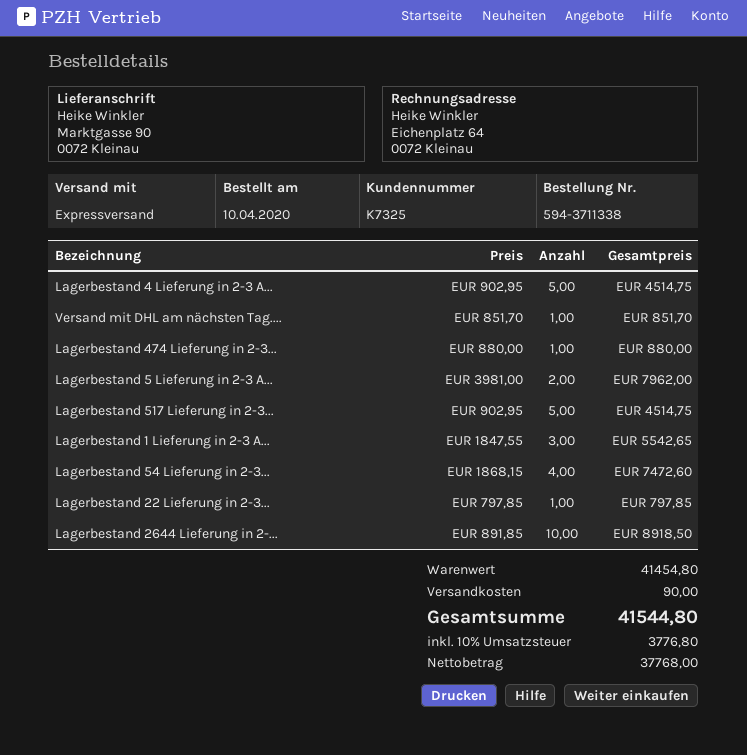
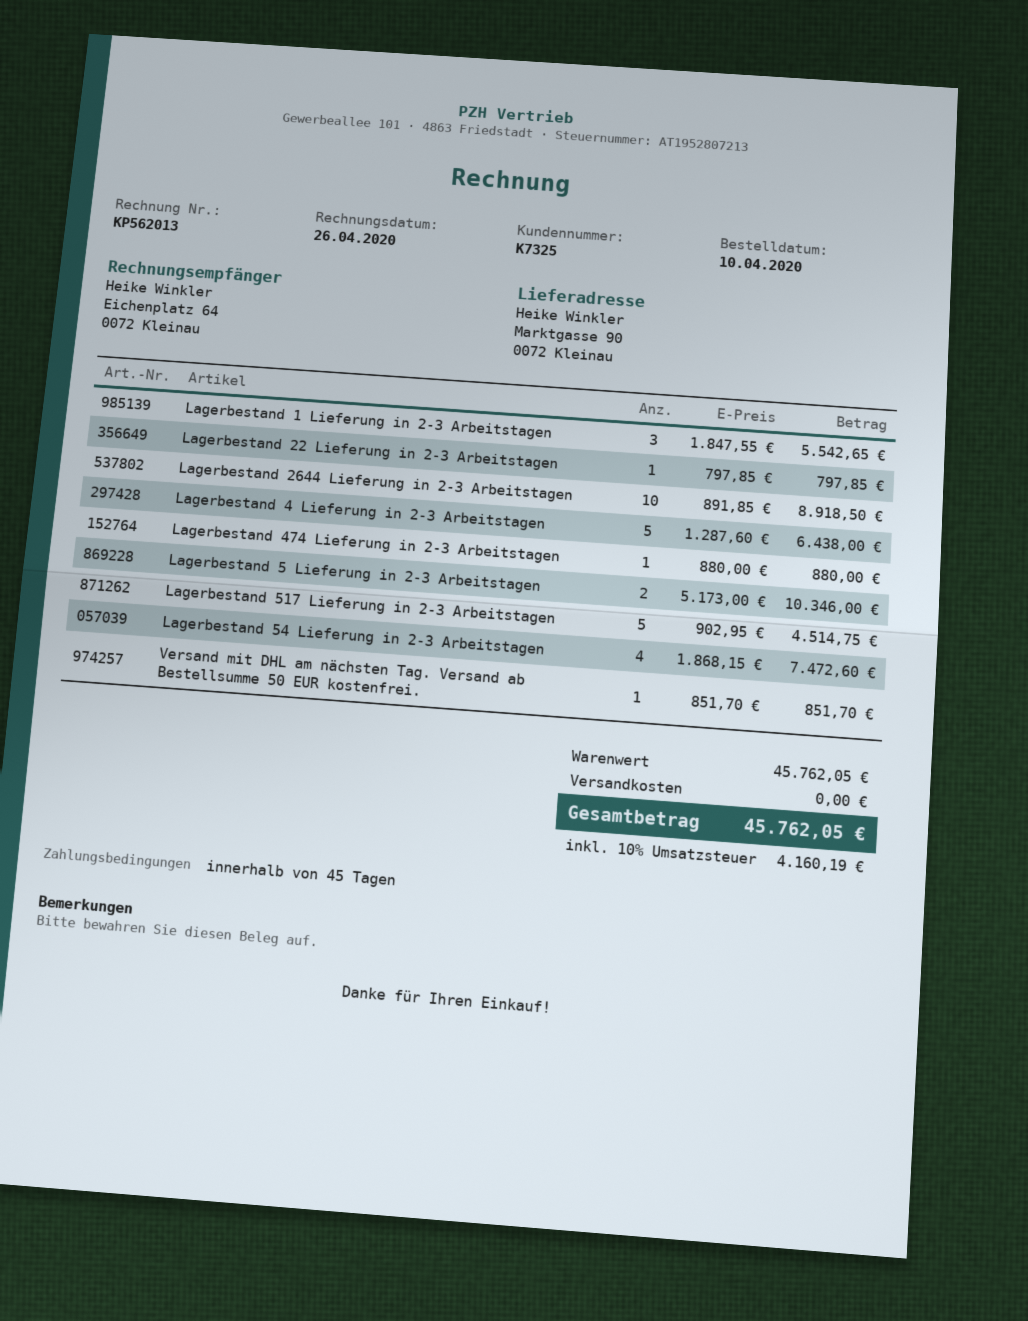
Lagerbestand 4 Lieferung in 2-3 A...: 5 x 902.95 = 4514.75 -> 5 x 1287.60 = 6438.00
Lagerbestand 5 Lieferung in 2-3 A...: 2 x 3981.00 = 7962.00 -> 2 x 5173.00 = 10346.00
subtotal: 41454.80 -> 45762.05
shipping: 90.00 -> 0.00
tax: 10% = 3776.80 -> 10% = 4160.19
total: 41544.80 -> 45762.05

